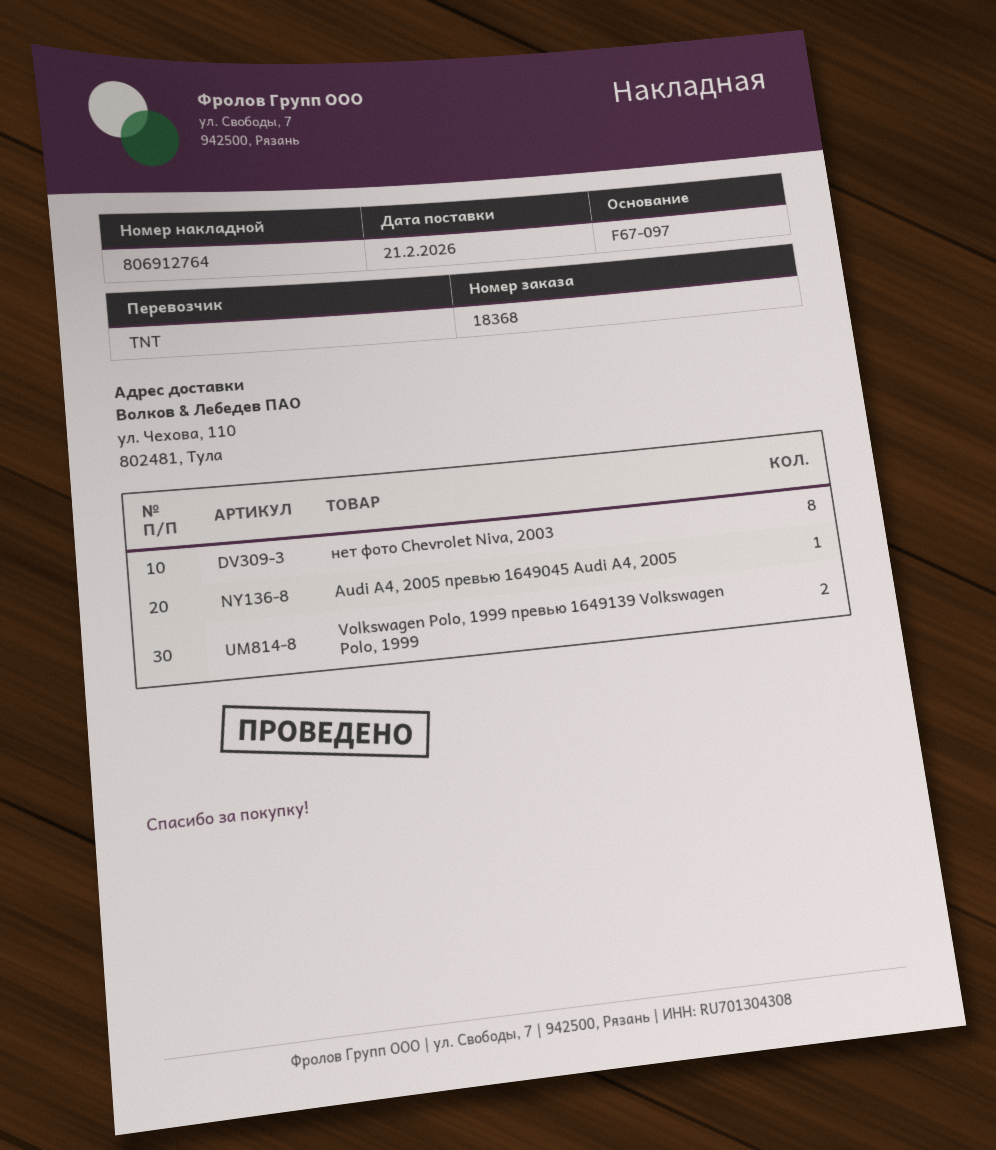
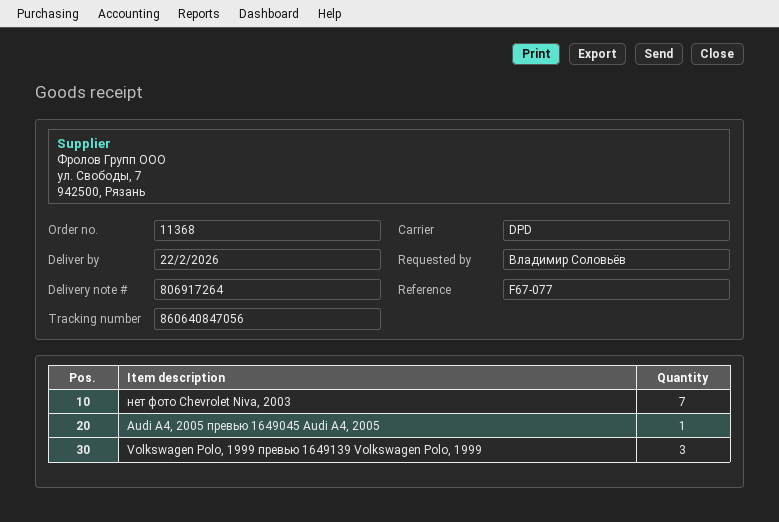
order number: 18368 -> 11368
delivery note number: 806912764 -> 806917264
delivery date: 2026-02-21 -> 2026-02-22
reference: F67-097 -> F67-077
shipping method: TNT -> DPD
нет фото Chevrolet Niva, 2003: 8 -> 7
Volkswagen Polo, 1999 превью 1649139 Volkswagen Polo, 1999: 2 -> 3

